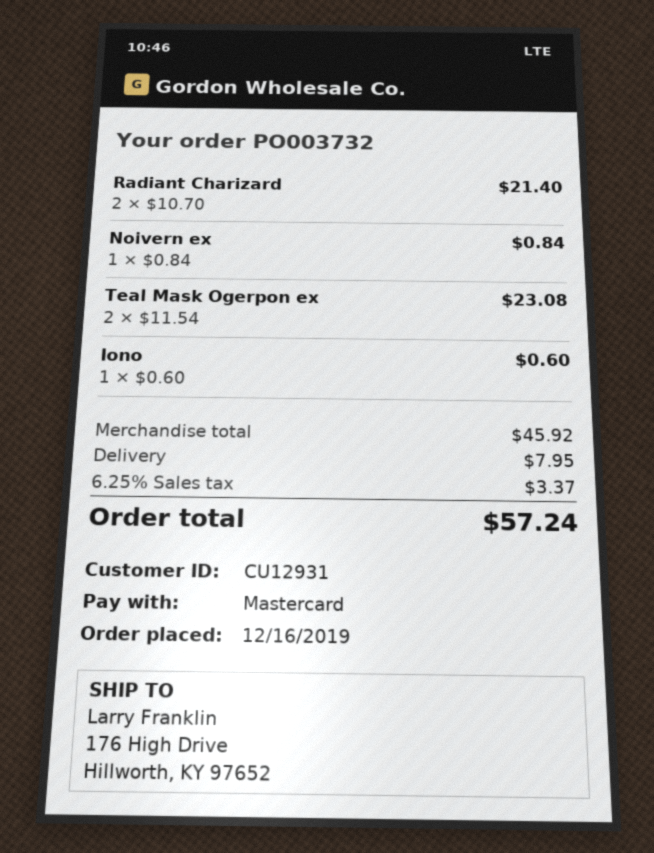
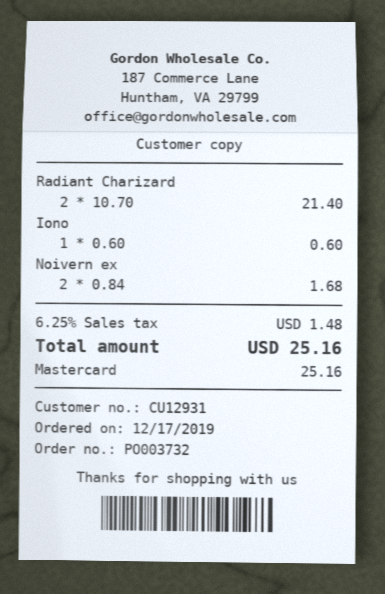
order date: 2019-12-16 -> 2019-12-17
Noivern ex: 1 x 0.84 = 0.84 -> 2 x 0.84 = 1.68
Teal Mask Ogerpon ex: 2 x 11.54 = 23.08 -> none
shipping: 7.95 -> none
tax: 6.25% = 3.37 -> 6.25% = 1.48
total: 57.24 -> 25.16

